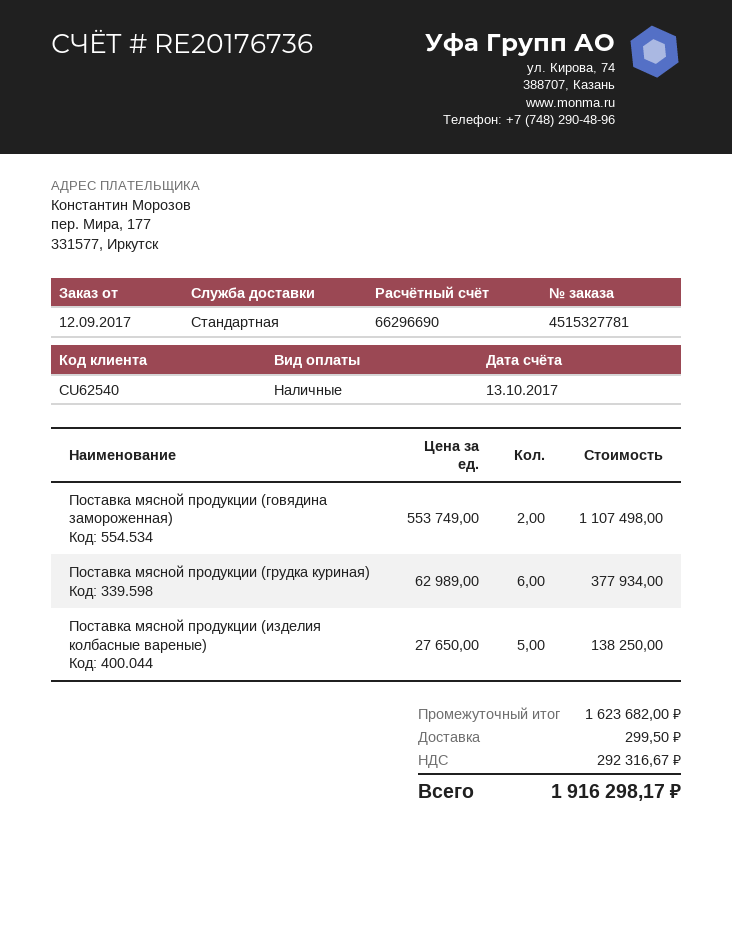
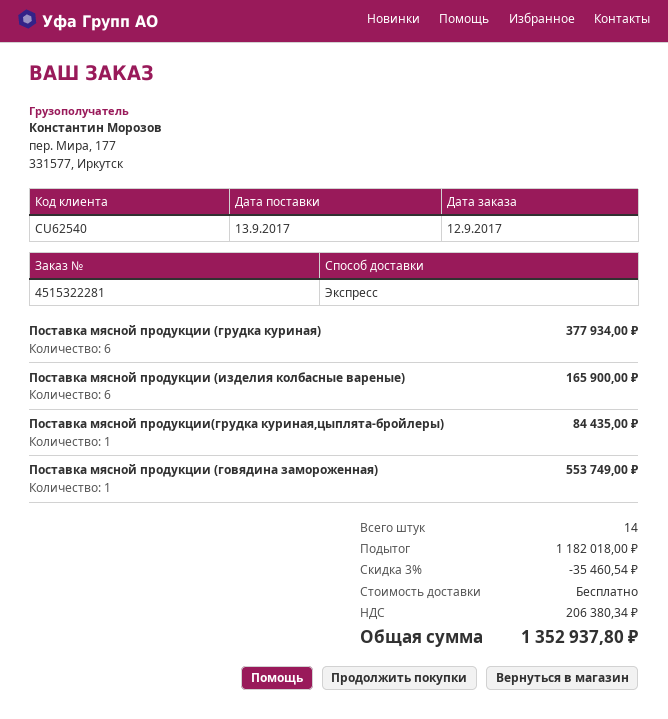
order number: 4515327781 -> 4515322281
shipping method: standard -> express
Поставка мясной продукции (говядина замороженная): 2 for 1107498.00 -> 1 for 553749.00
Поставка мясной продукции (изделия колбасные вареные): 5 for 138250.00 -> 6 for 165900.00
Поставка мясной продукции(грудка куриная,цыплята-бройлеры): none -> 1 for 84435.00
subtotal: 1623682.00 -> 1182018.00
discount: none -> 3% = 35460.54
shipping: 299.50 -> 0.00
tax: 292316.67 -> 206380.34
total: 1916298.17 -> 1352937.80

